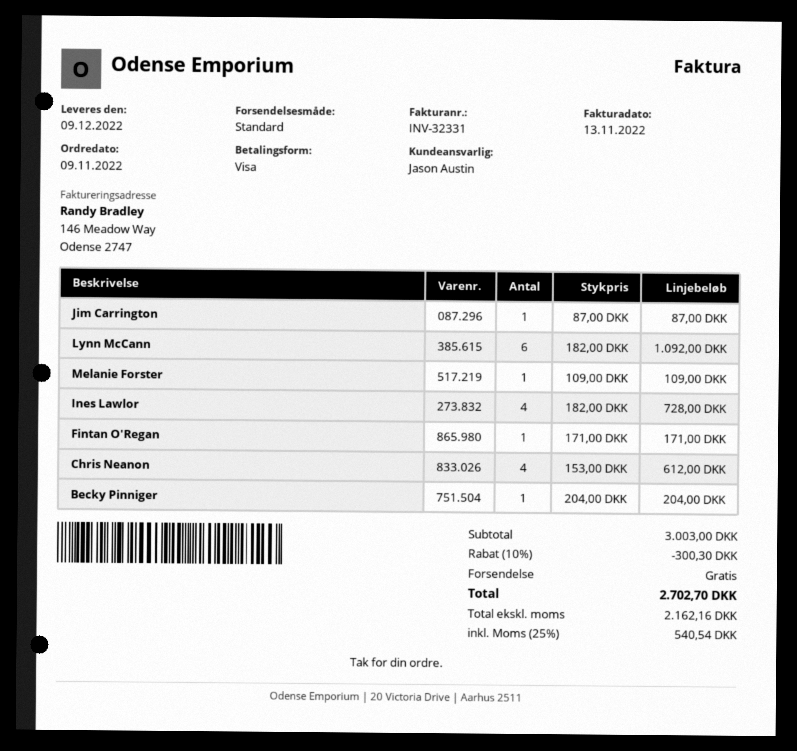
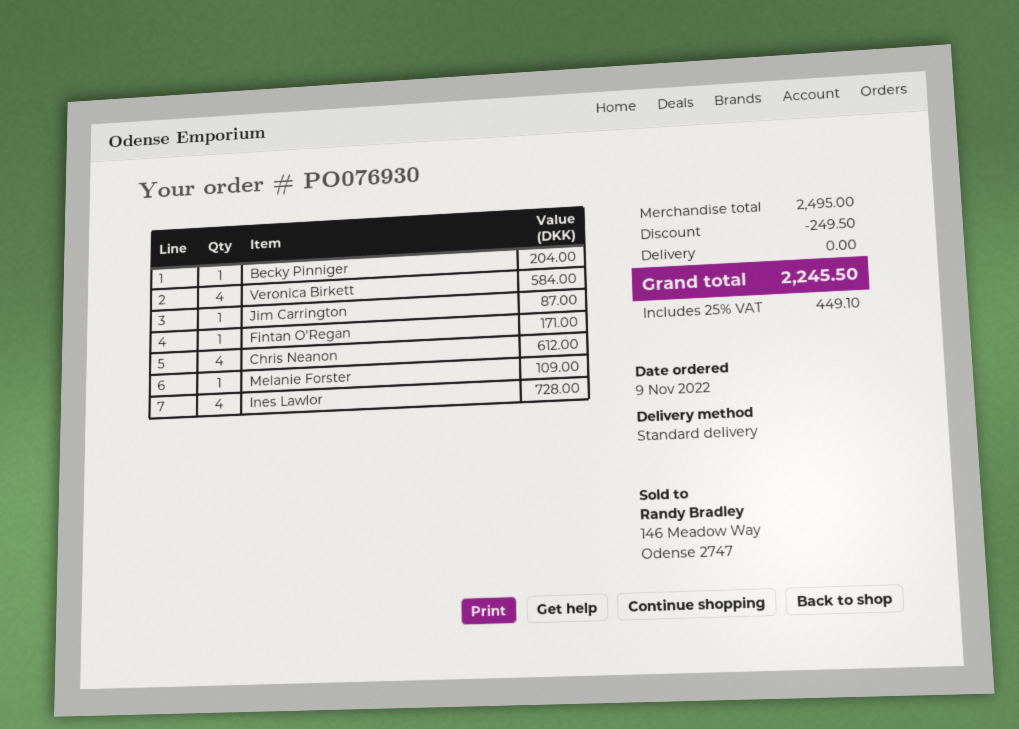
Lynn McCann: 6 for 1092.00 -> none
Veronica Birkett: none -> 4 for 584.00
subtotal: 3003.00 -> 2495.00
discount: 300.30 -> 249.50
tax: 25% = 540.54 -> 25% = 449.10
total: 2702.70 -> 2245.50

